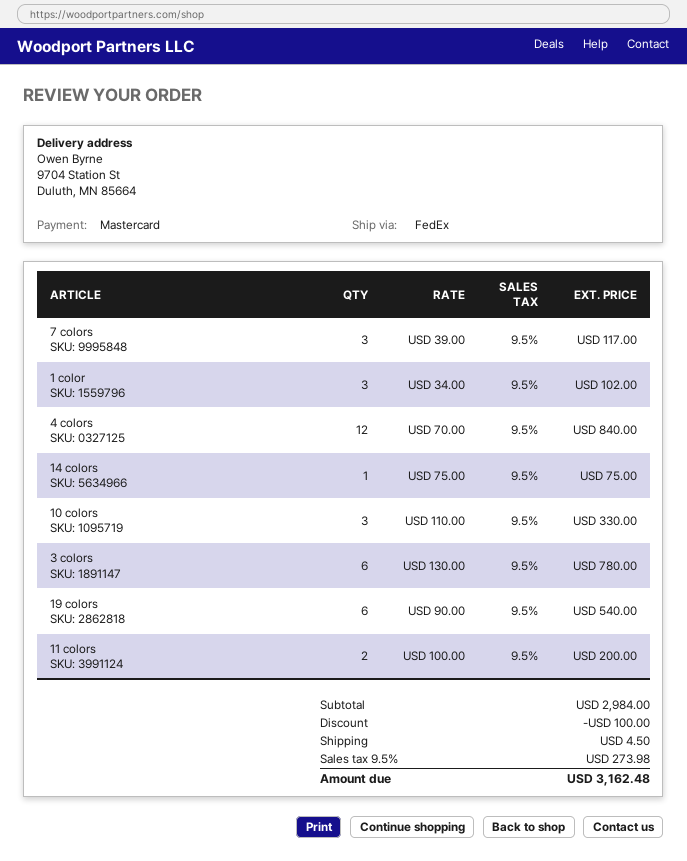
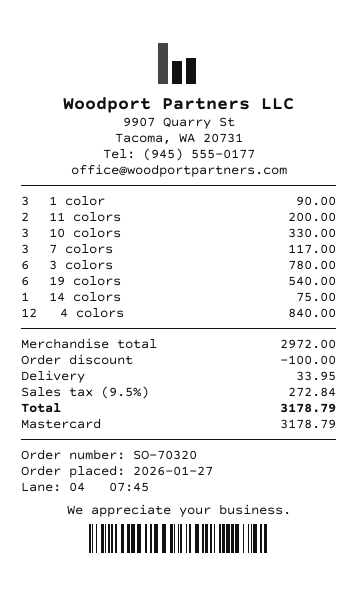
1 color: 3 for 102.00 -> 3 for 90.00
subtotal: 2984.00 -> 2972.00
shipping: 4.50 -> 33.95
tax: 9.5% = 273.98 -> 9.5% = 272.84
total: 3162.48 -> 3178.79

